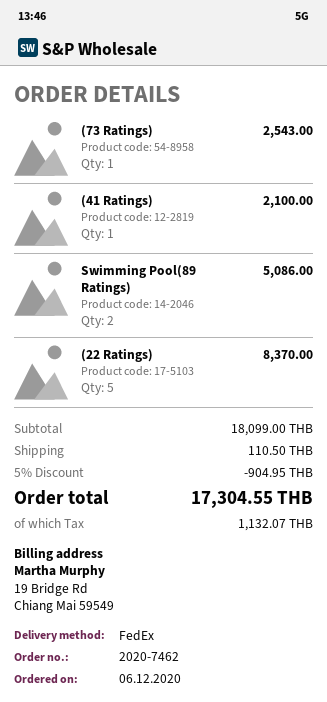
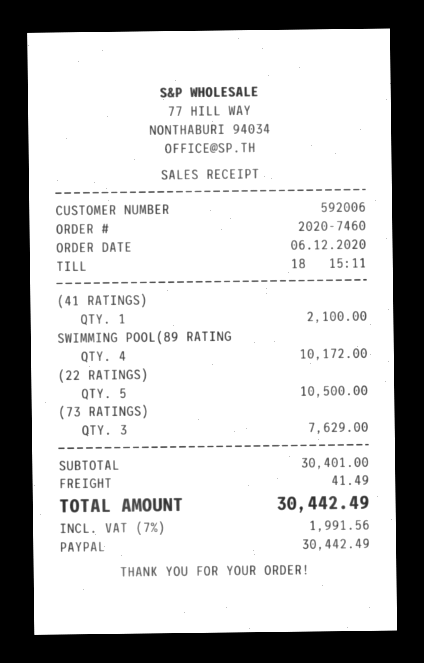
order number: 2020-7462 -> 2020-7460
(73 Ratings): 1 for 2543.00 -> 3 for 7629.00
Swimming Pool(89 Ratings): 2 for 5086.00 -> 4 for 10172.00
(22 Ratings): 5 for 8370.00 -> 5 for 10500.00
subtotal: 18099.00 -> 30401.00
discount: 5% = 904.95 -> none
shipping: 110.50 -> 41.49
tax: 1132.07 -> 1991.56
total: 17304.55 -> 30442.49

